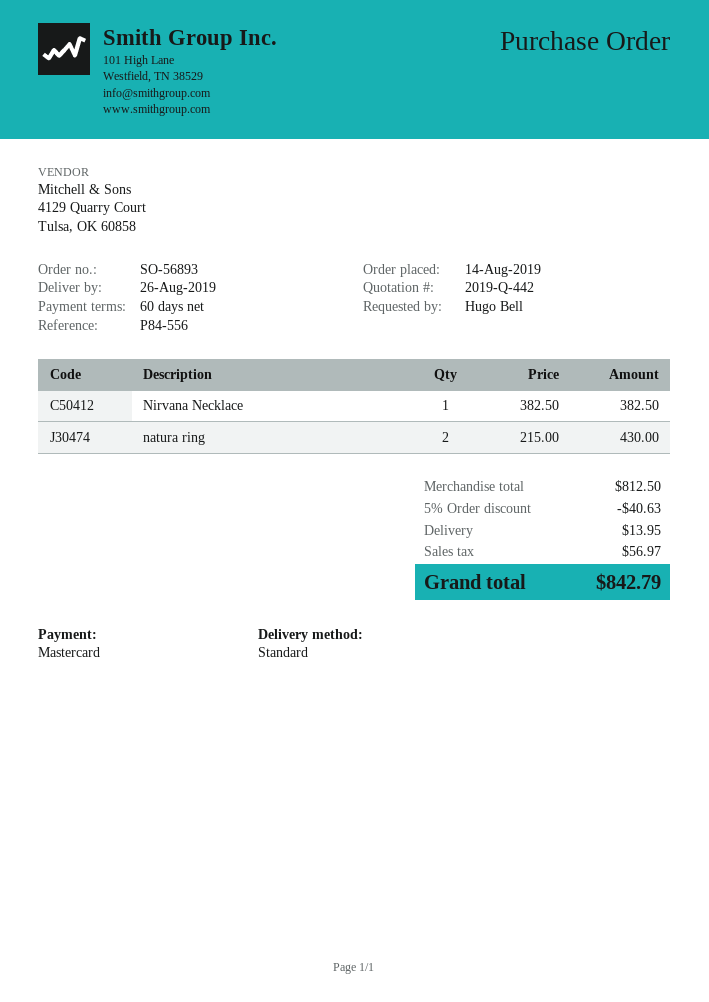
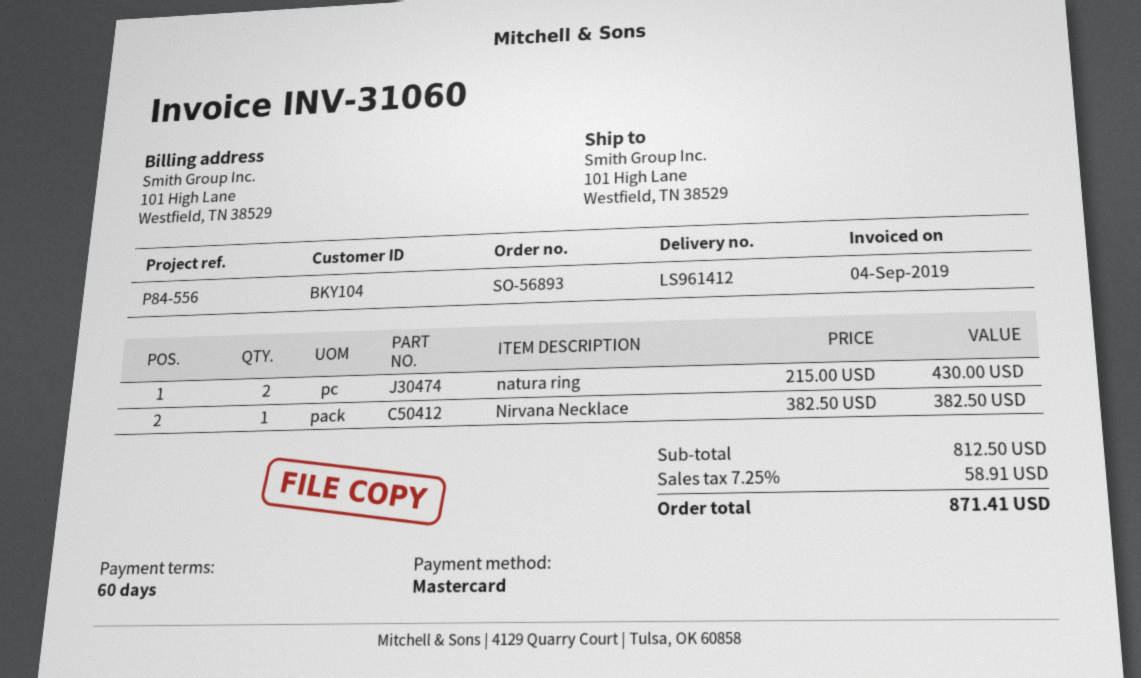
discount: 5% = 40.63 -> none
shipping: 13.95 -> none
tax: 56.97 -> 58.91
total: 842.79 -> 871.41

